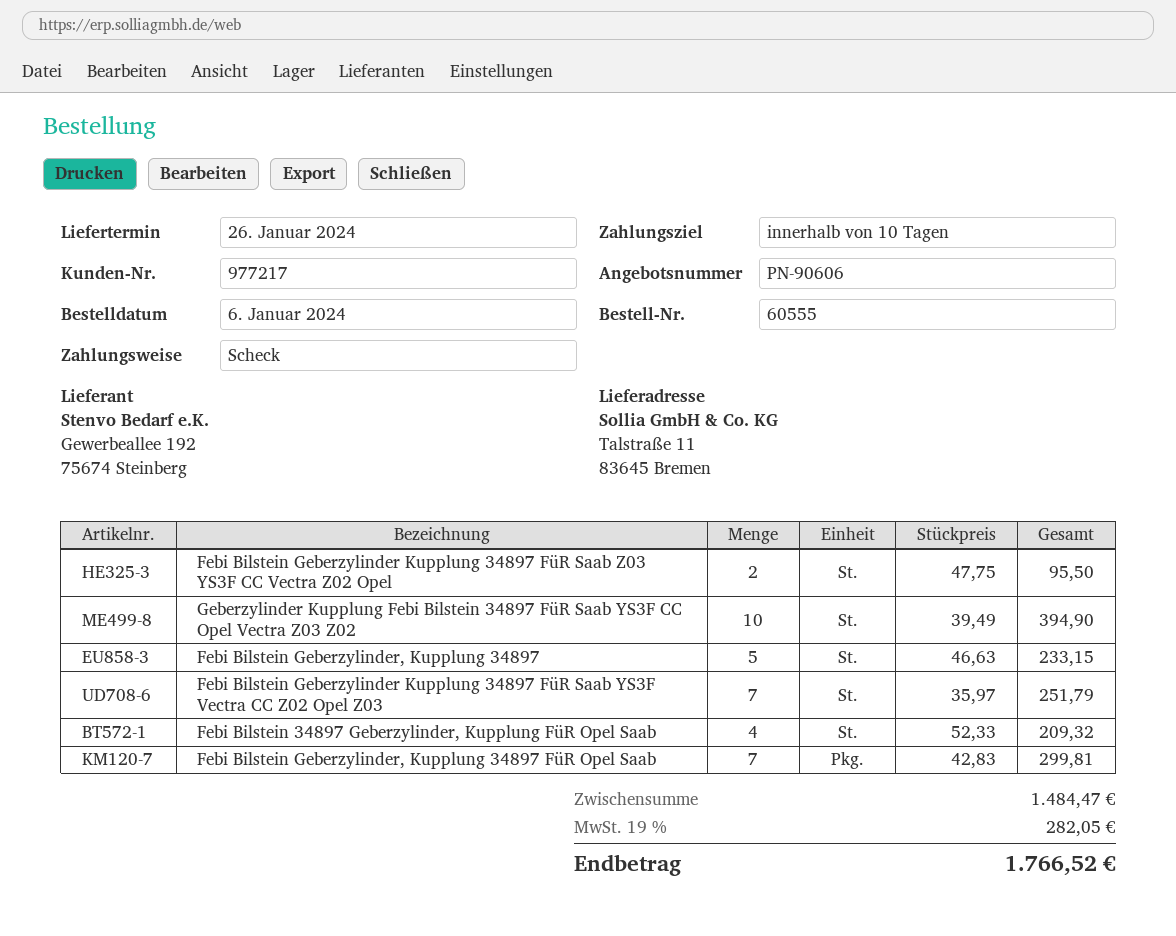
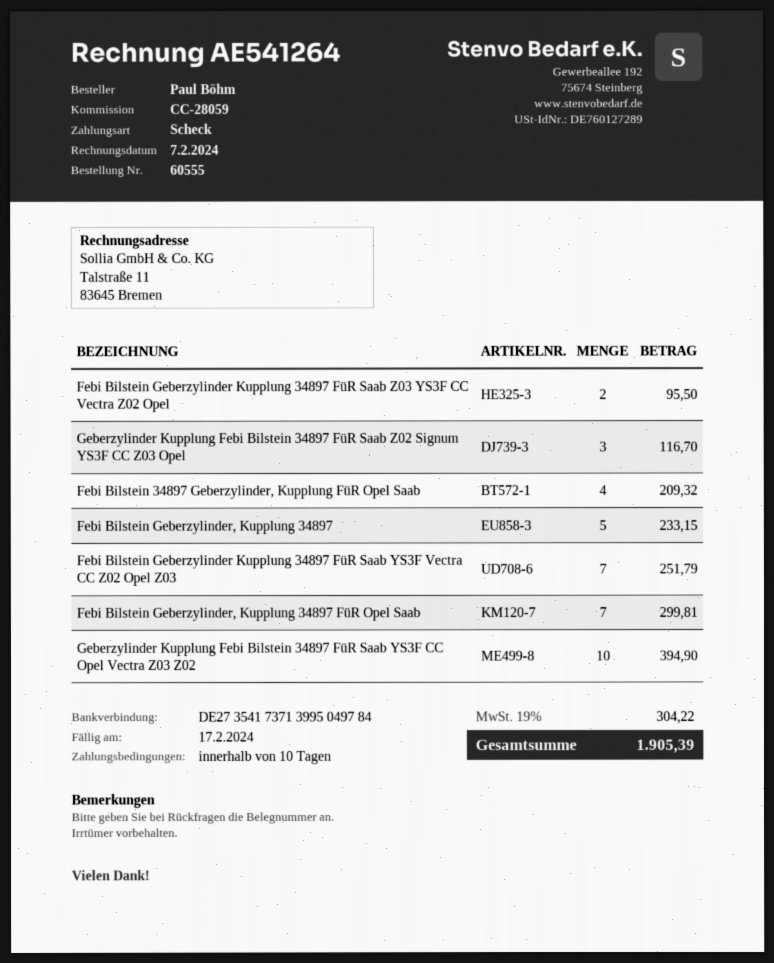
Geberzylinder Kupplung Febi Bilstein 34897 FüR Saab Z02 Signum YS3F CC Z03 Opel: none -> 3 for 116.70
tax: 19% = 282.05 -> 19% = 304.22
total: 1766.52 -> 1905.39

